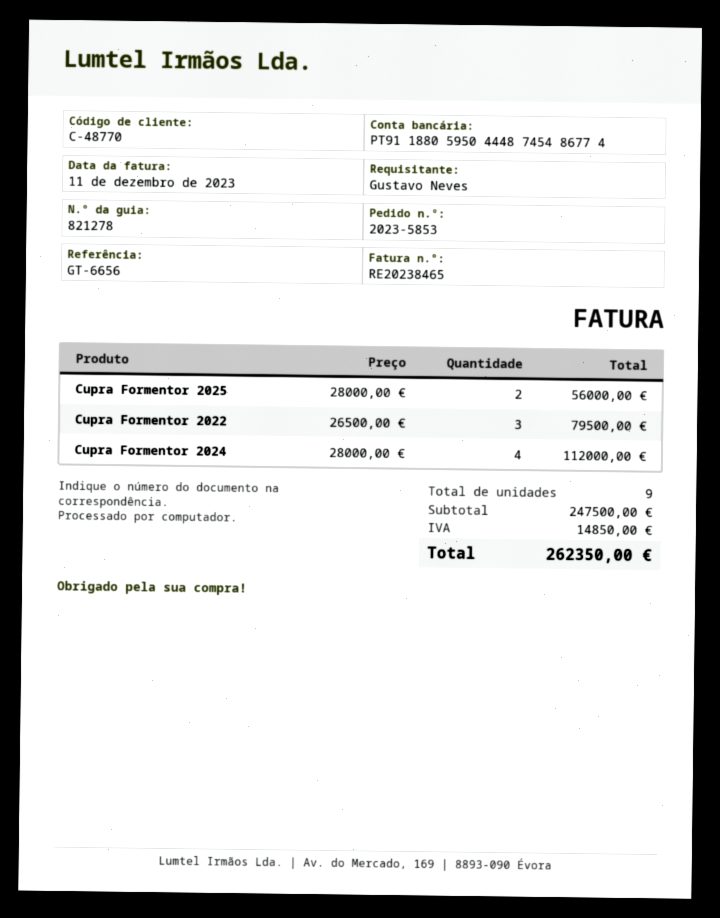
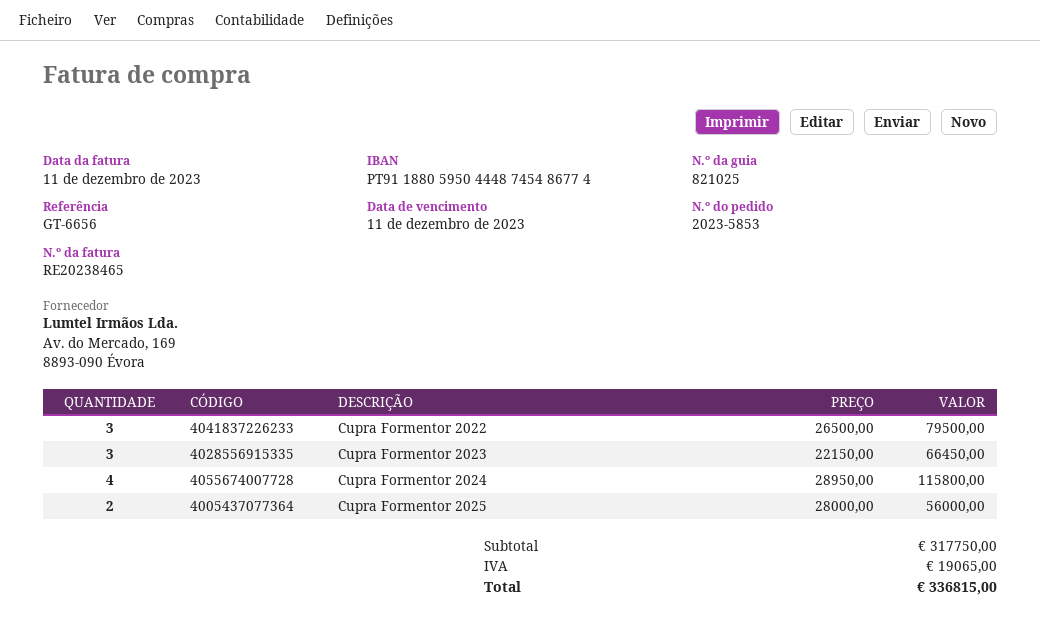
delivery note number: 821278 -> 821025
Cupra Formentor 2024: 4 x 28000.00 = 112000.00 -> 4 x 28950.00 = 115800.00
Cupra Formentor 2023: none -> 3 x 22150.00 = 66450.00
subtotal: 247500.00 -> 317750.00
tax: 14850.00 -> 19065.00
total: 262350.00 -> 336815.00

